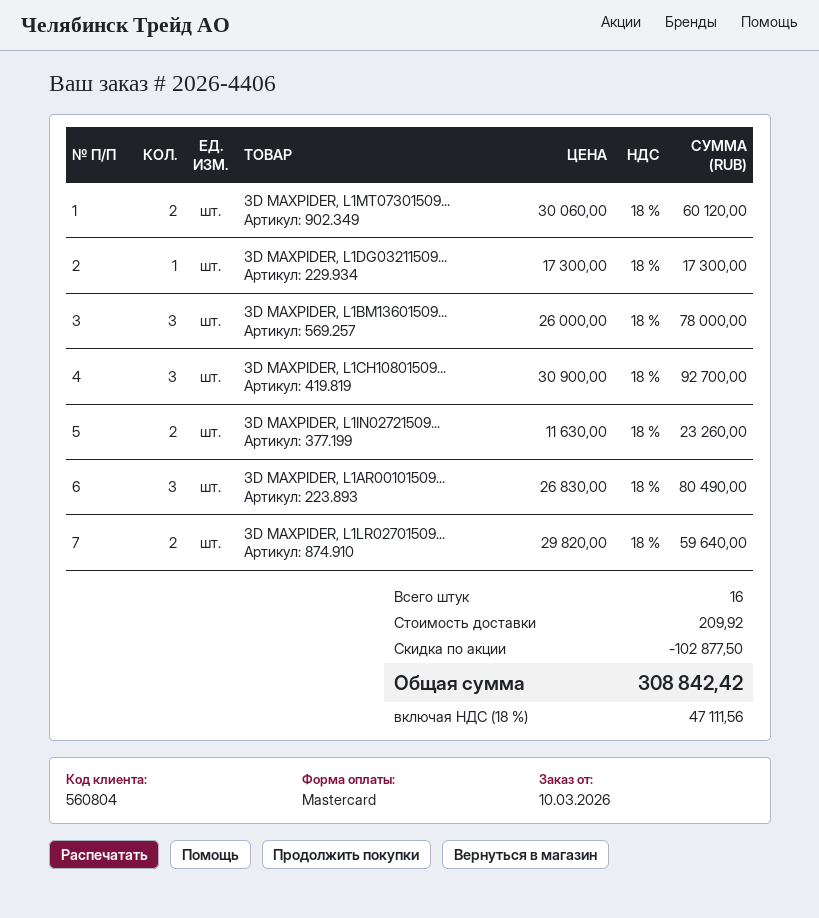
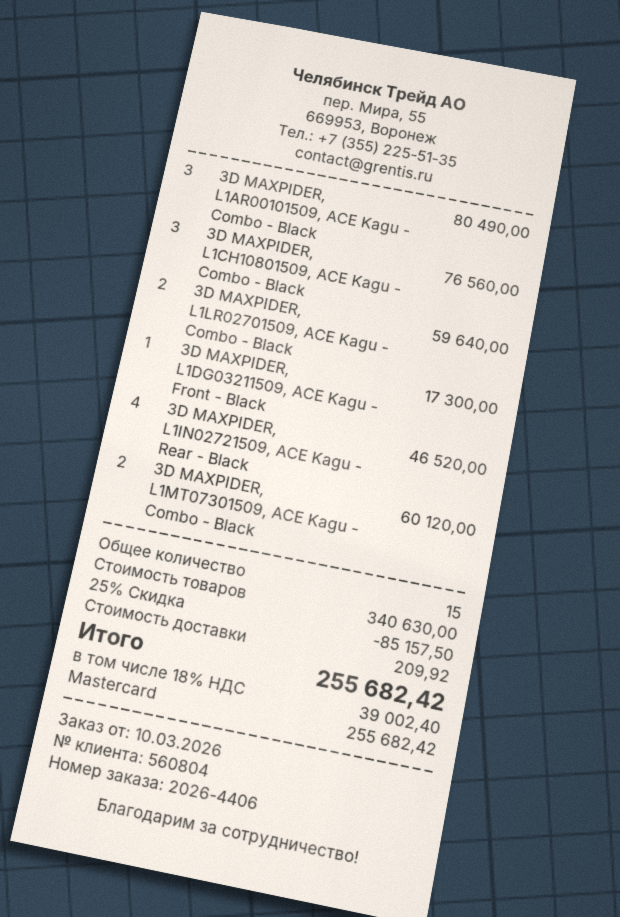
3D MAXPIDER, L1BM13601509...: 3 for 78000.00 -> none
3D MAXPIDER, L1CH10801509...: 3 for 92700.00 -> 3 for 76560.00
3D MAXPIDER, L1IN02721509...: 2 for 23260.00 -> 4 for 46520.00
total quantity: 16 -> 15
discount: 102877.50 -> 85157.50
tax: 18% = 47111.56 -> 18% = 39002.40
total: 308842.42 -> 255682.42

